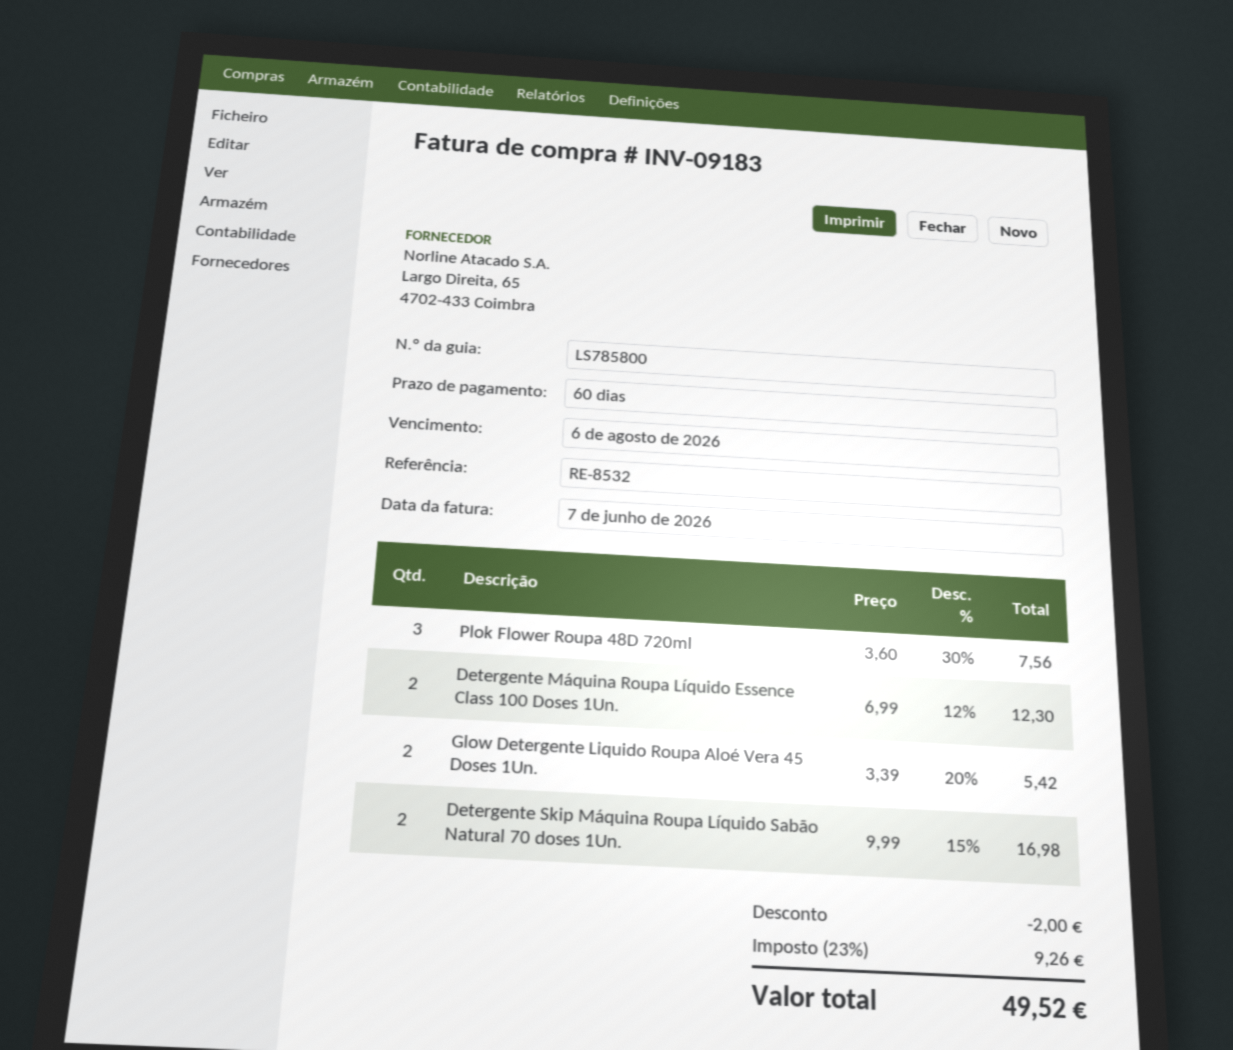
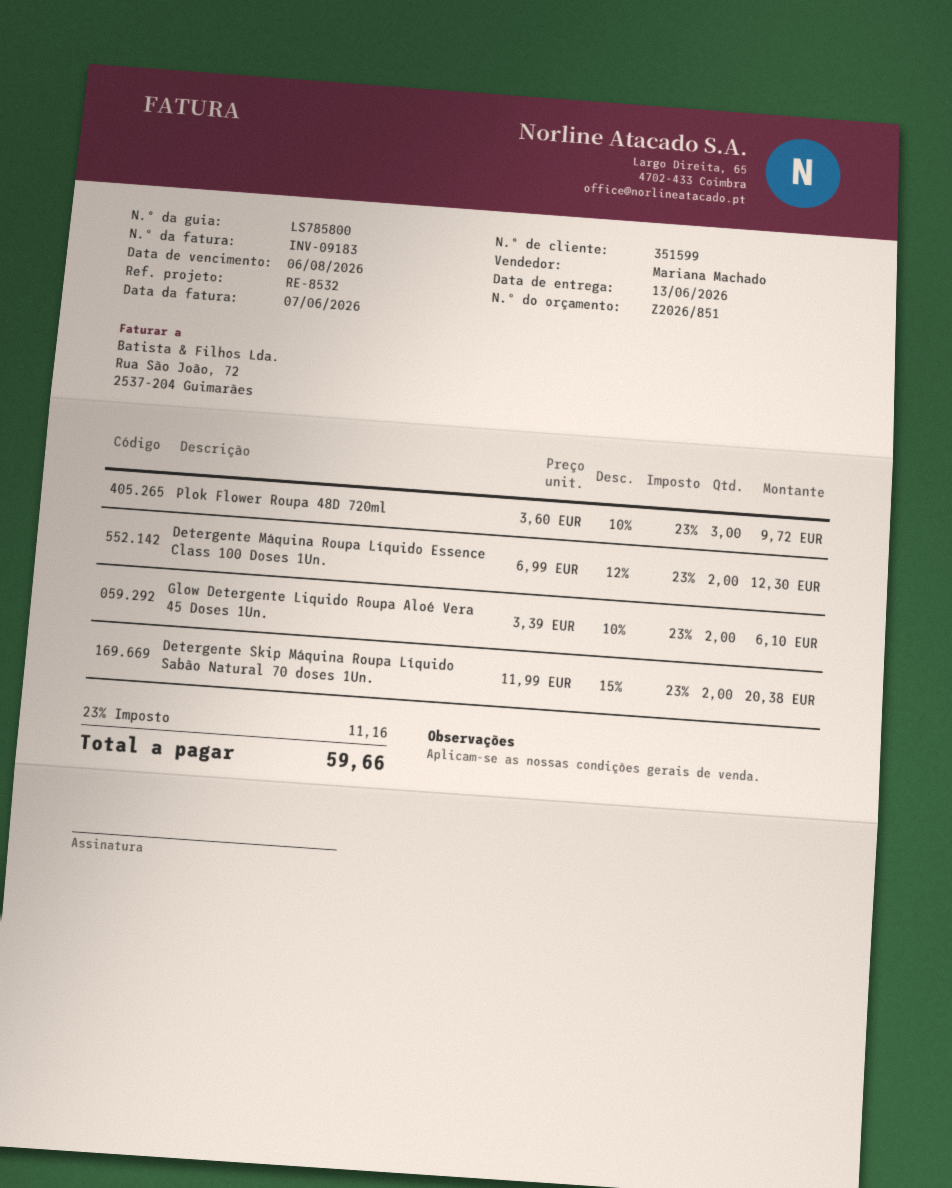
Plok Flower Roupa 48D 720ml: 3 x 3.60 - 30% = 7.56 -> 3 x 3.60 - 10% = 9.72
Glow Detergente Liquido Roupa Aloé Vera 45 Doses 1Un.: 2 x 3.39 - 20% = 5.42 -> 2 x 3.39 - 10% = 6.10
Detergente Skip Máquina Roupa Líquido Sabão Natural 70 doses 1Un.: 2 x 9.99 - 15% = 16.98 -> 2 x 11.99 - 15% = 20.38
discount: 2.00 -> none
tax: 23% = 9.26 -> 23% = 11.16
total: 49.52 -> 59.66

